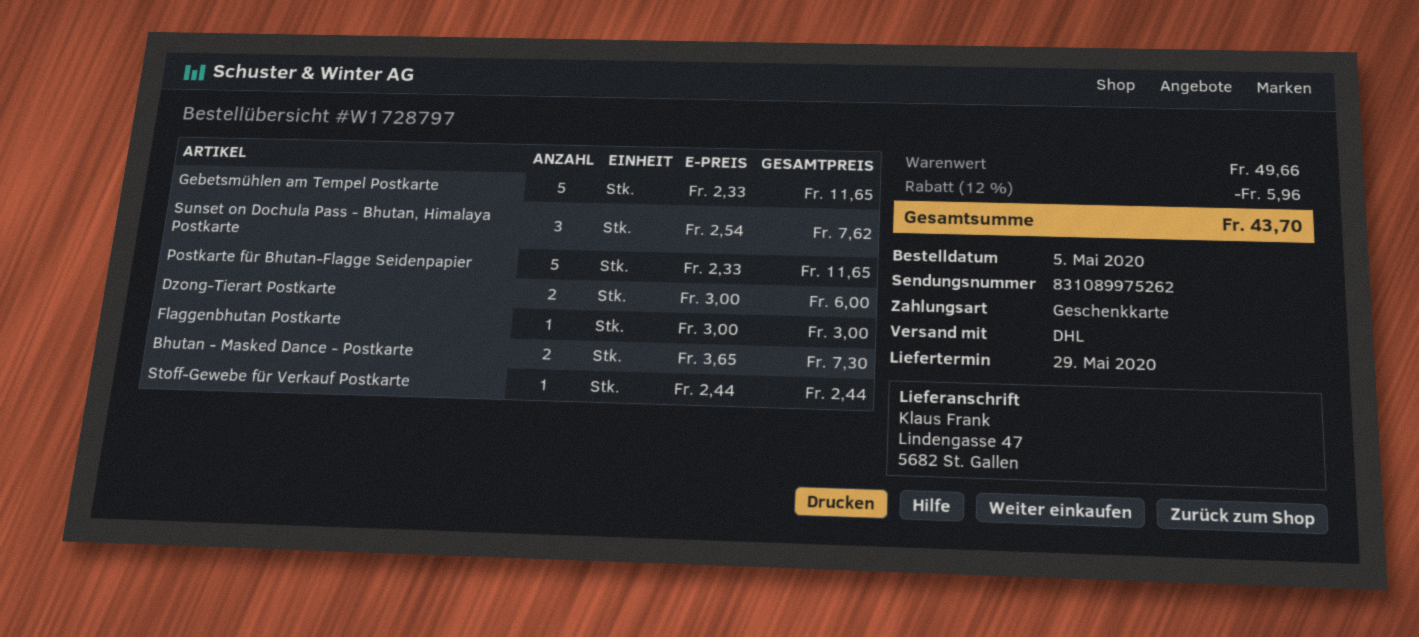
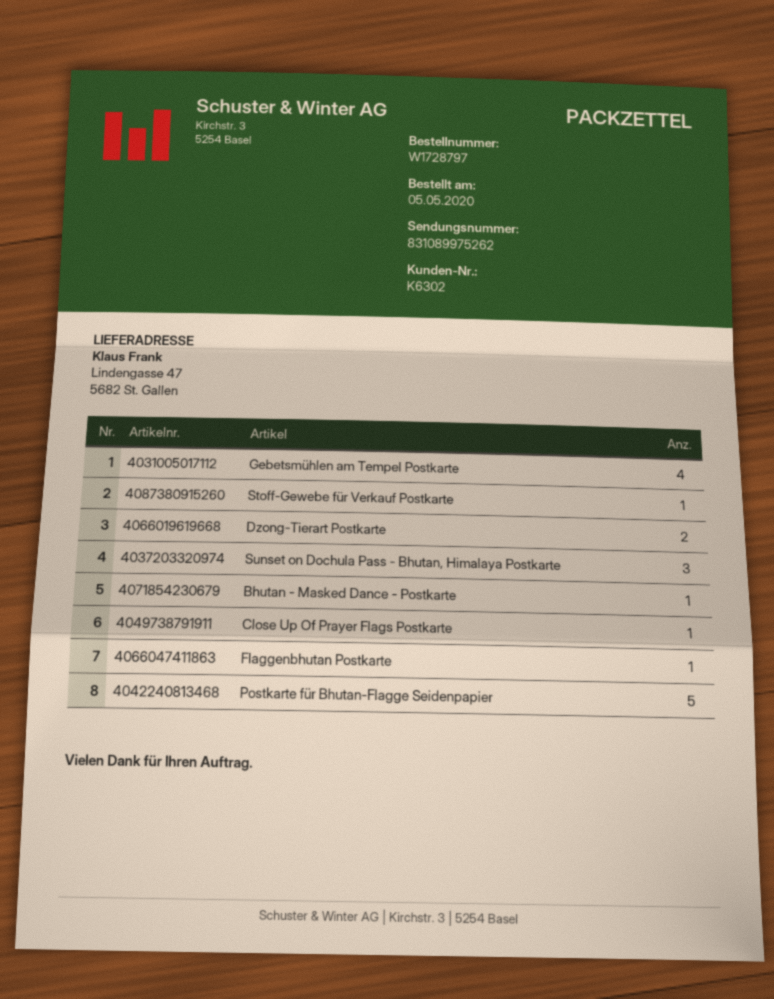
Gebetsmühlen am Tempel Postkarte: 5 -> 4
Bhutan - Masked Dance - Postkarte: 2 -> 1
Close Up Of Prayer Flags Postkarte: none -> 1

